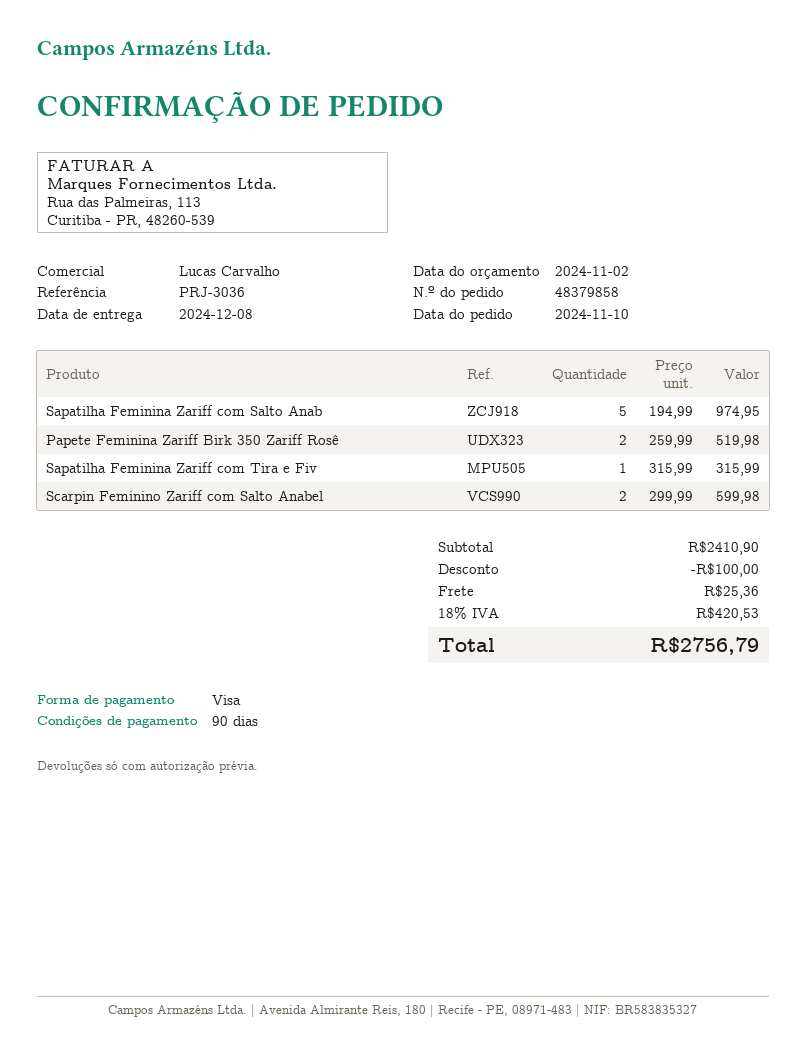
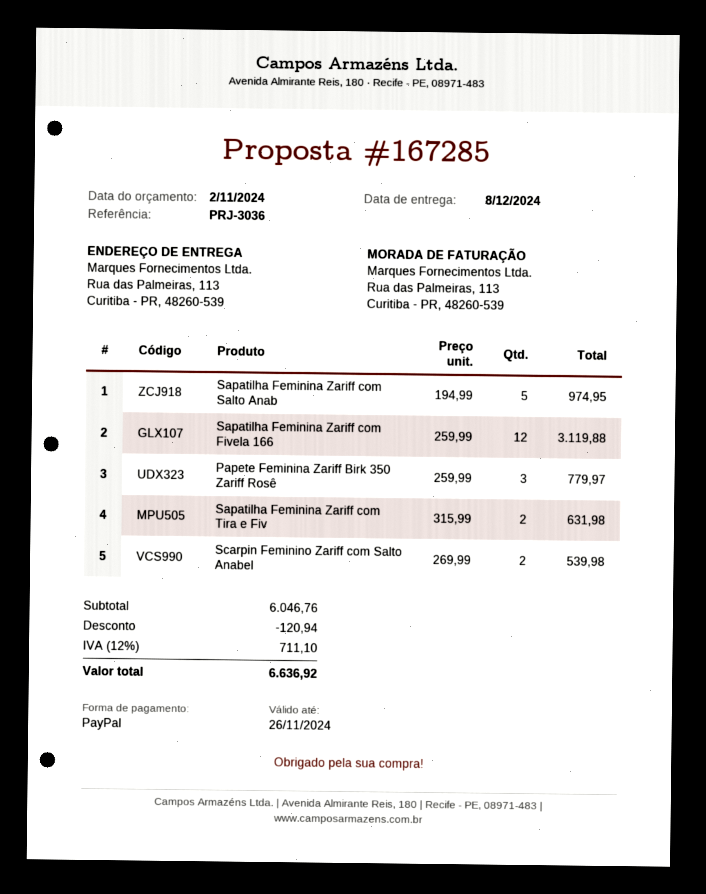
payment method: Visa -> PayPal
Papete Feminina Zariff Birk 350 Zariff Rosê: 2 x 259.99 = 519.98 -> 3 x 259.99 = 779.97
Sapatilha Feminina Zariff com Tira e Fiv: 1 x 315.99 = 315.99 -> 2 x 315.99 = 631.98
Scarpin Feminino Zariff com Salto Anabel: 2 x 299.99 = 599.98 -> 2 x 269.99 = 539.98
Sapatilha Feminina Zariff com Fivela 166: none -> 12 x 259.99 = 3119.88
subtotal: 2410.90 -> 6046.76
discount: 100.00 -> 120.94
shipping: 25.36 -> none
tax: 18% = 420.53 -> 12% = 711.10
total: 2756.79 -> 6636.92

